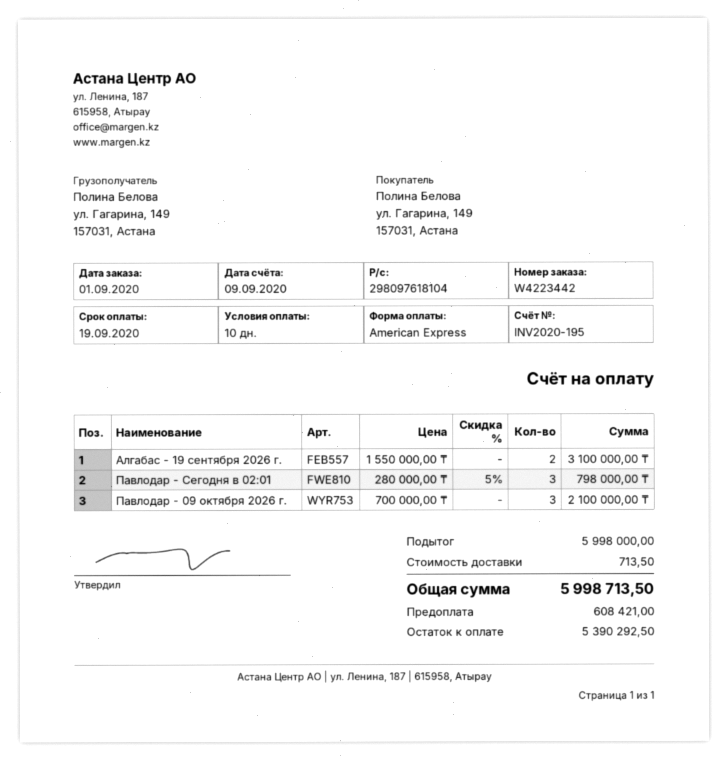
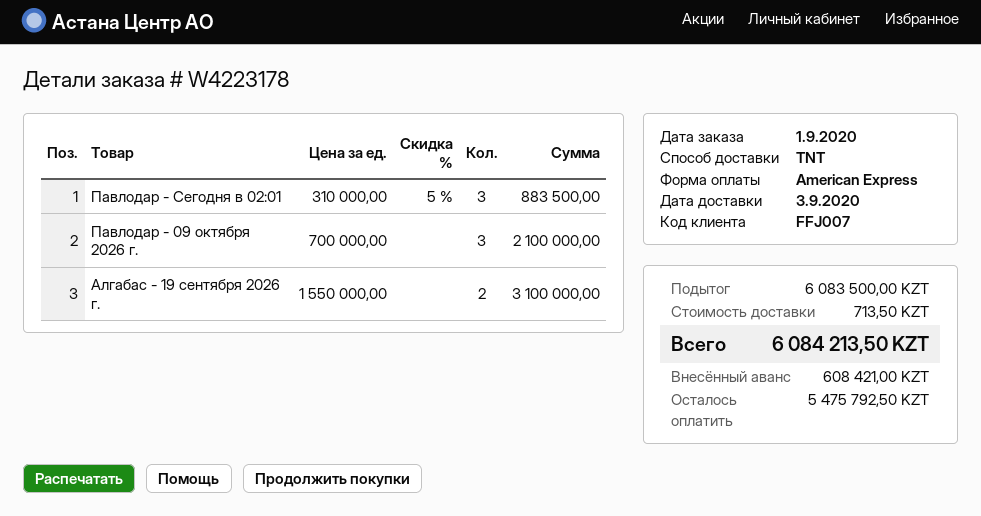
order number: W4223442 -> W4223178
Павлодар - Сегодня в 02:01: 3 x 280000.00 - 5% = 798000.00 -> 3 x 310000.00 - 5% = 883500.00
subtotal: 5998000.00 -> 6083500.00
total: 5998713.50 -> 6084213.50
balance: 5390292.50 -> 5475792.50

